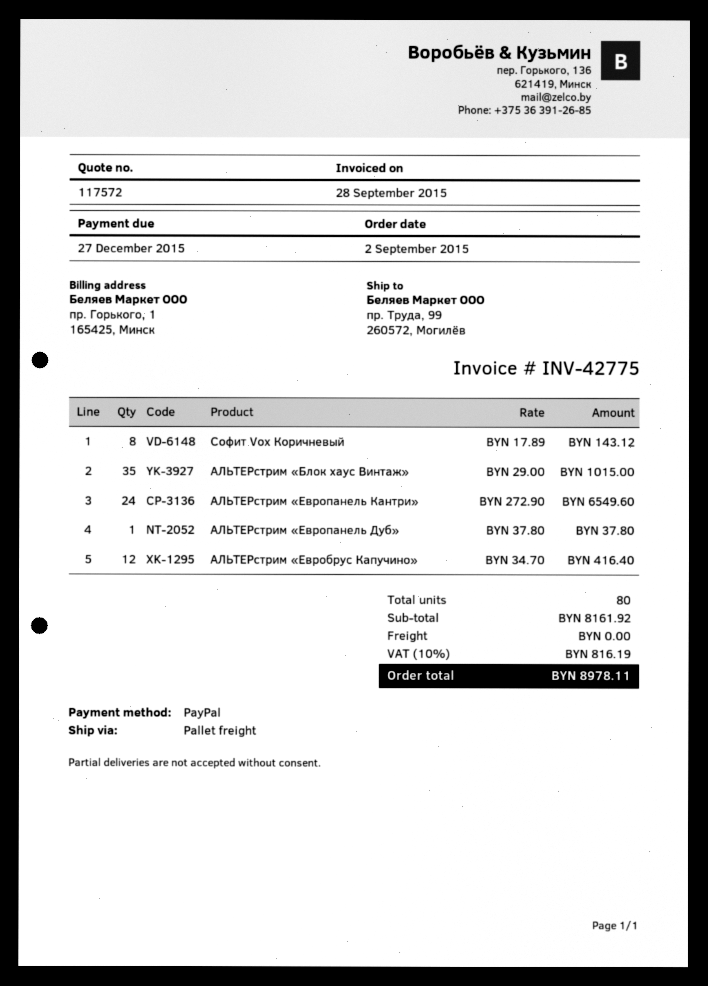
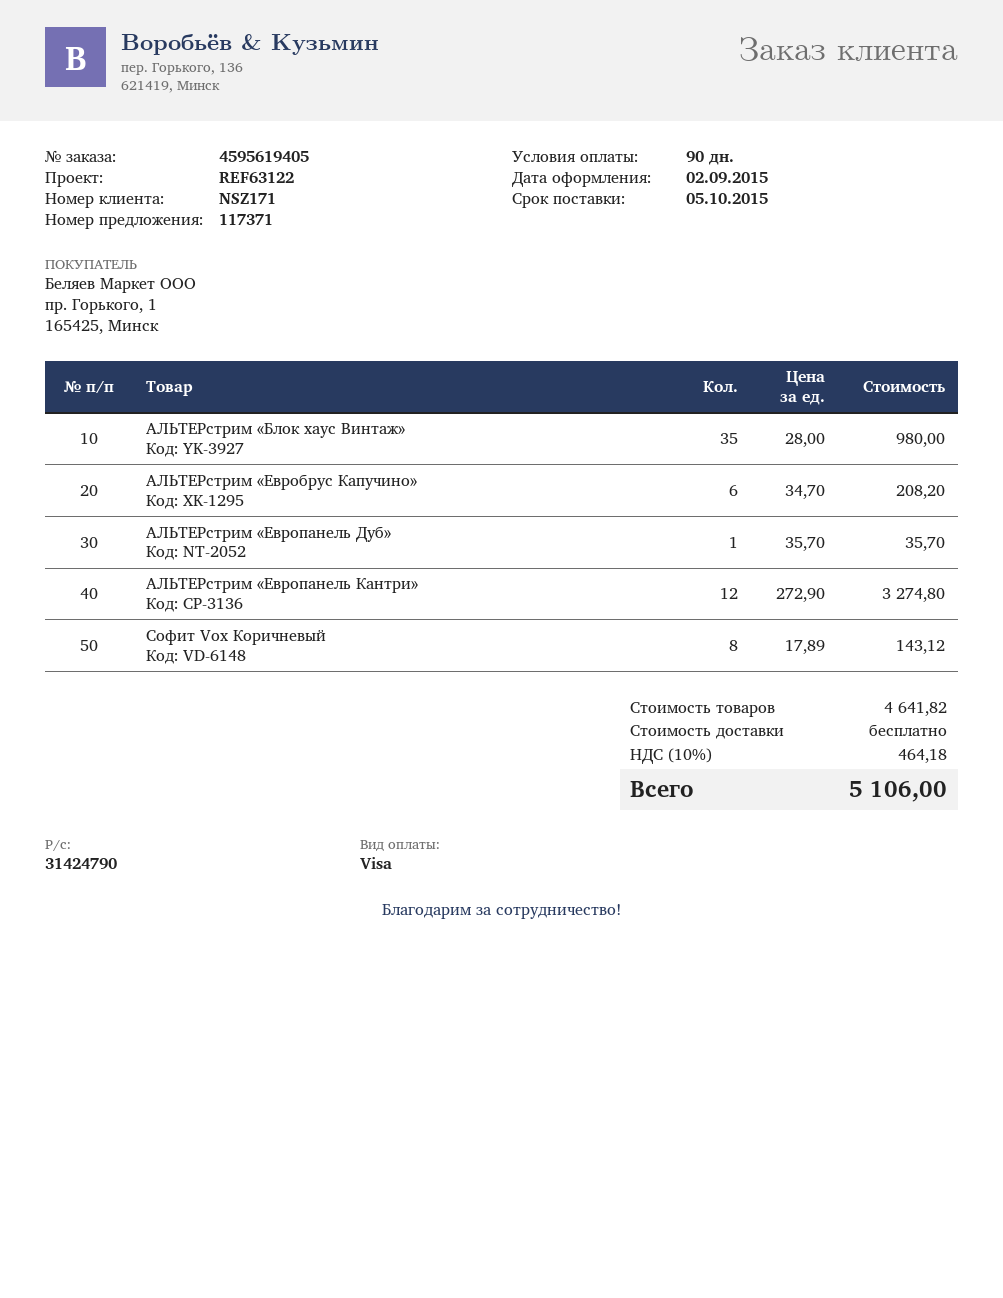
quote number: 117572 -> 117371
payment method: PayPal -> Visa
АЛЬТЕРстрим «Блок хаус Винтаж»: 35 x 29.00 = 1015.00 -> 35 x 28.00 = 980.00
АЛЬТЕРстрим «Европанель Кантри»: 24 x 272.90 = 6549.60 -> 12 x 272.90 = 3274.80
АЛЬТЕРстрим «Европанель Дуб»: 1 x 37.80 = 37.80 -> 1 x 35.70 = 35.70
АЛЬТЕРстрим «Евробрус Капучино»: 12 x 34.70 = 416.40 -> 6 x 34.70 = 208.20
subtotal: 8161.92 -> 4641.82
tax: 10% = 816.19 -> 10% = 464.18
total: 8978.11 -> 5106.00

